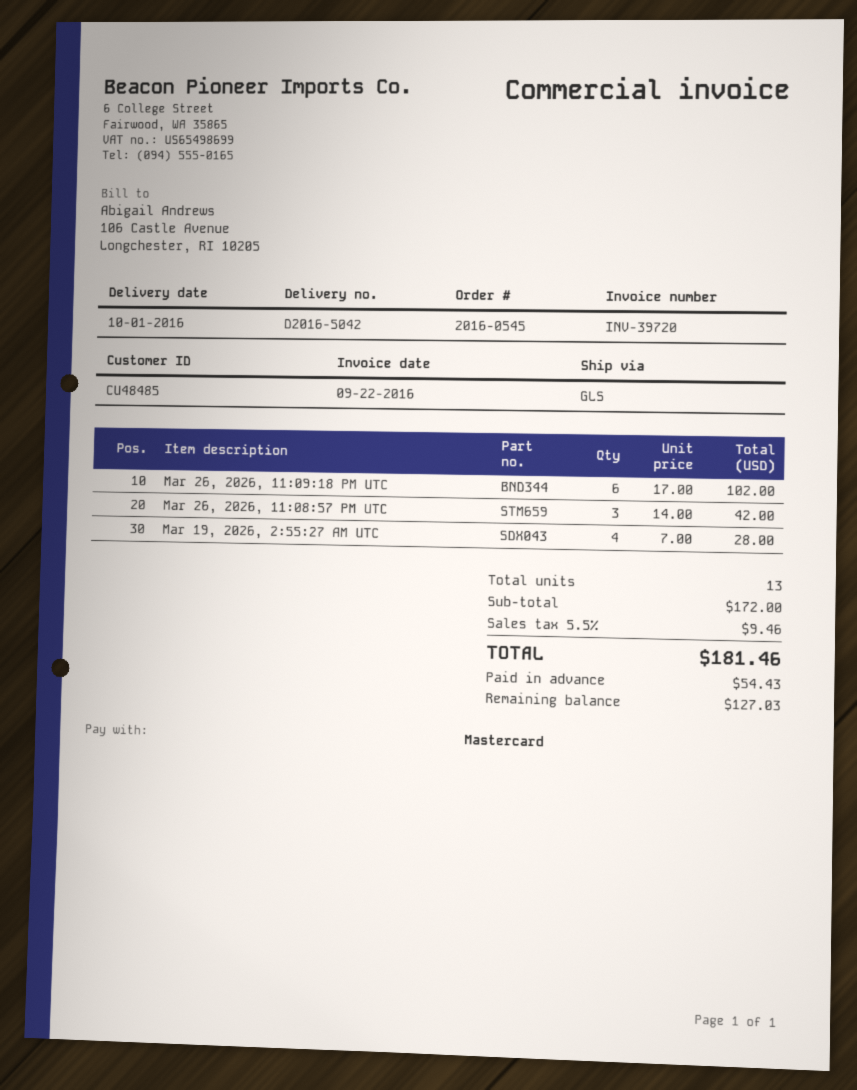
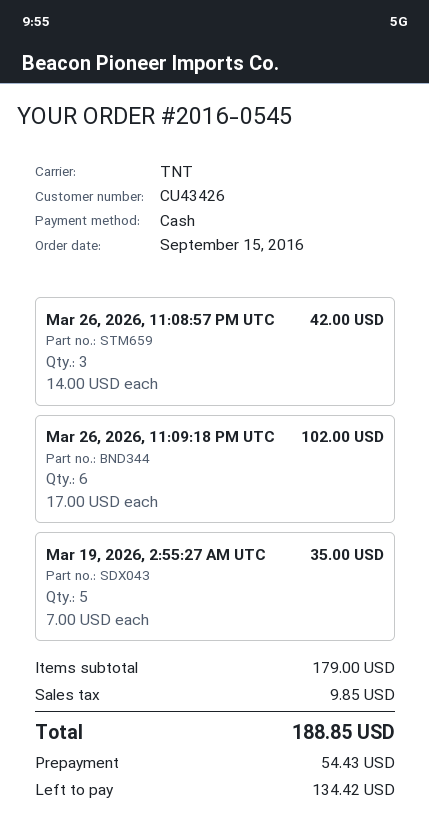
customer number: CU48485 -> CU43426
payment method: Mastercard -> cash
shipping method: GLS -> TNT
Mar 19, 2026, 2:55:27 AM UTC: 4 x 7.00 = 28.00 -> 5 x 7.00 = 35.00
subtotal: 172.00 -> 179.00
tax: 9.46 -> 9.85
total: 181.46 -> 188.85
balance: 127.03 -> 134.42

